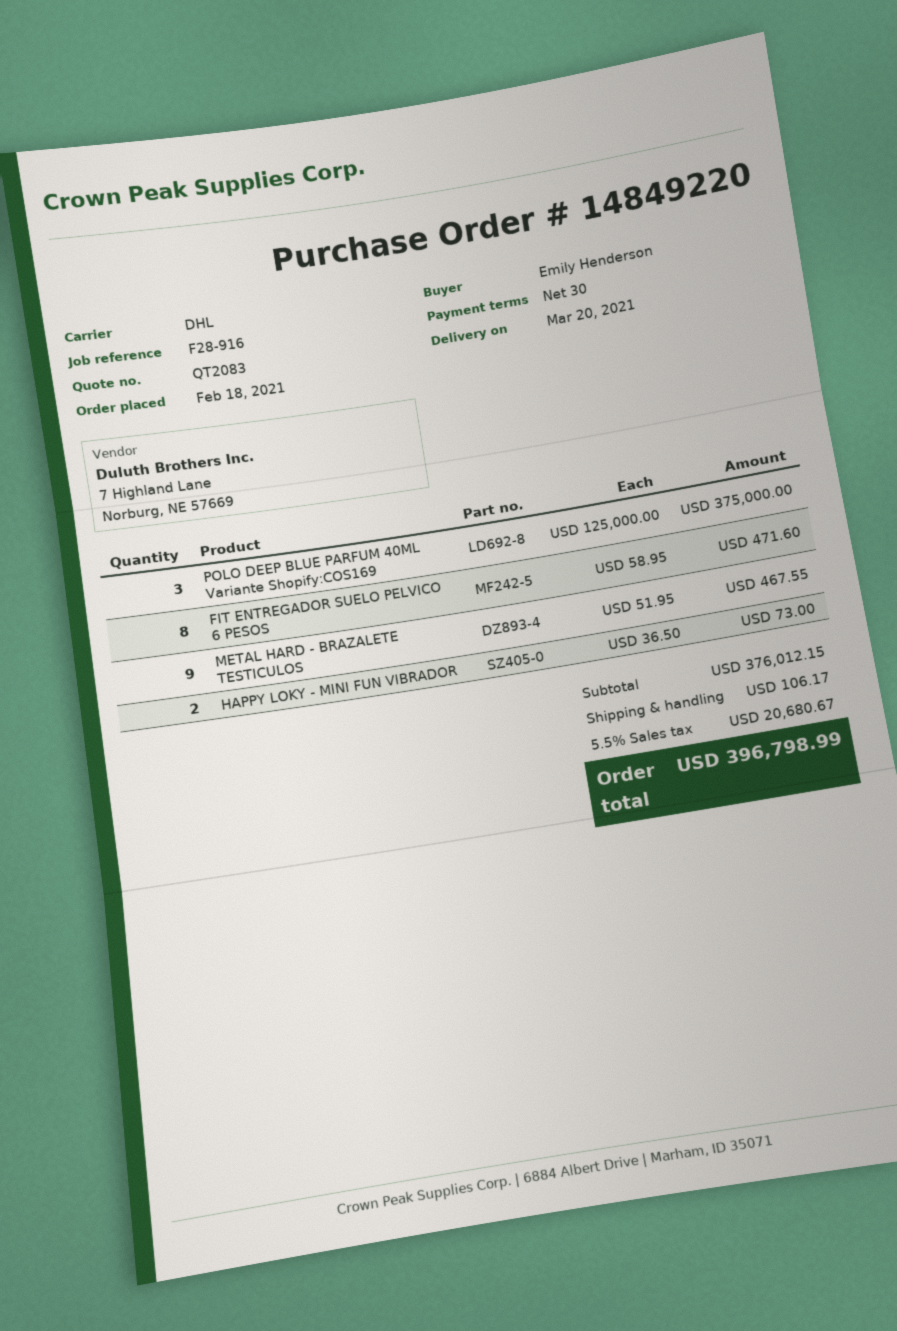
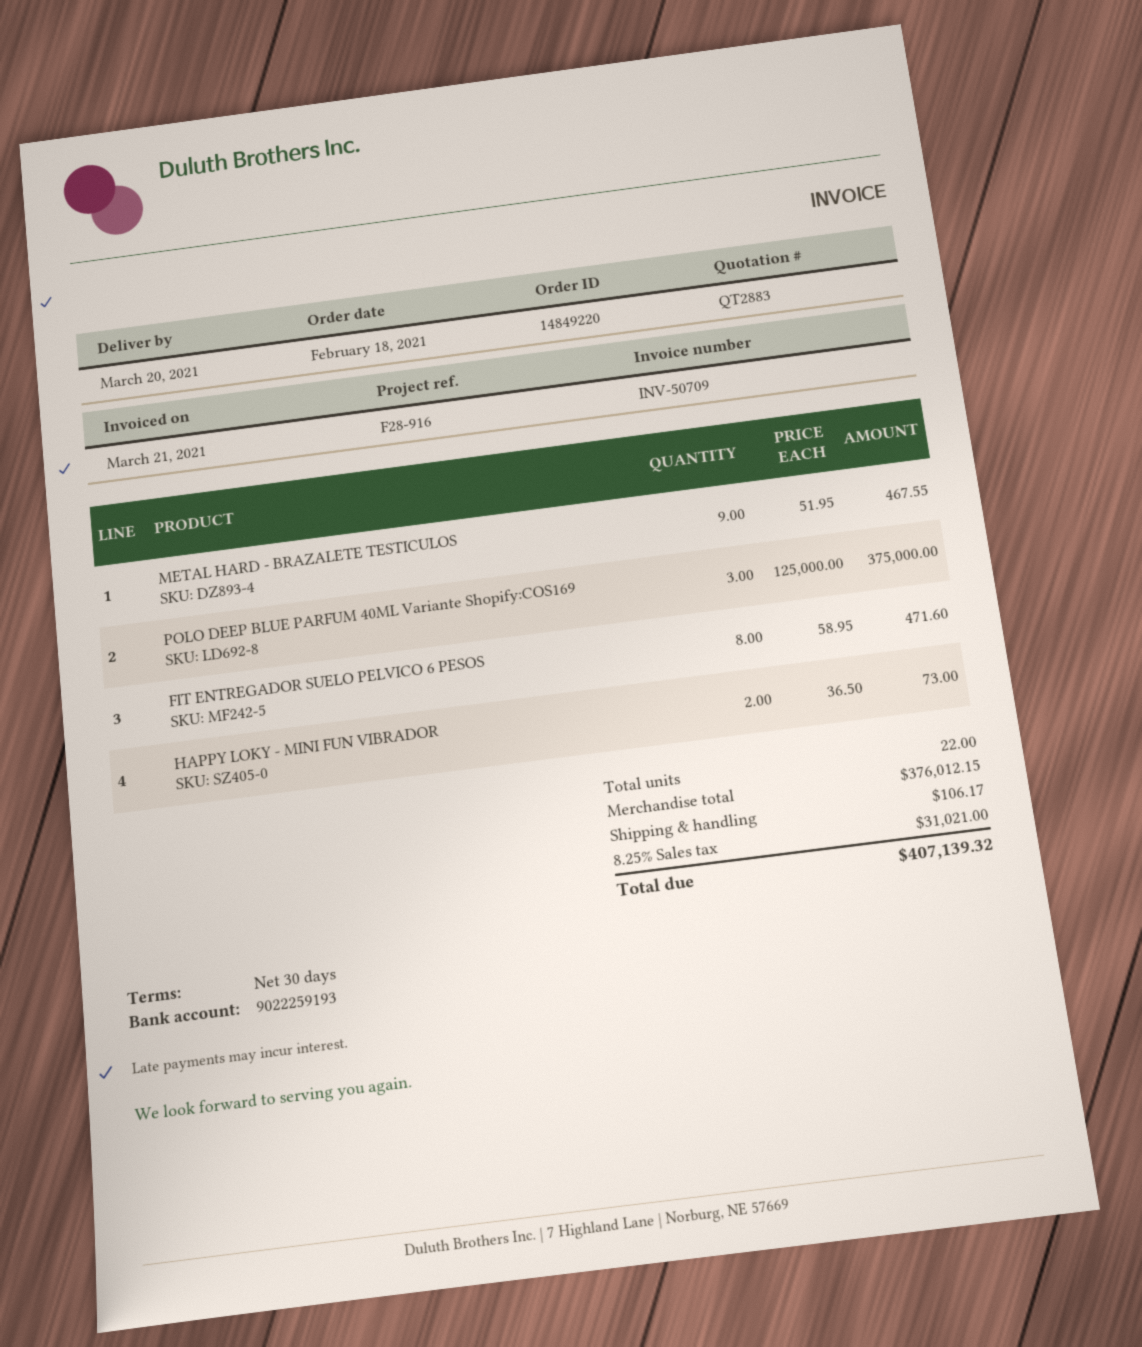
quote number: QT2083 -> QT2883
tax: 5.5% = 20680.67 -> 8.25% = 31021.00
total: 396798.99 -> 407139.32

